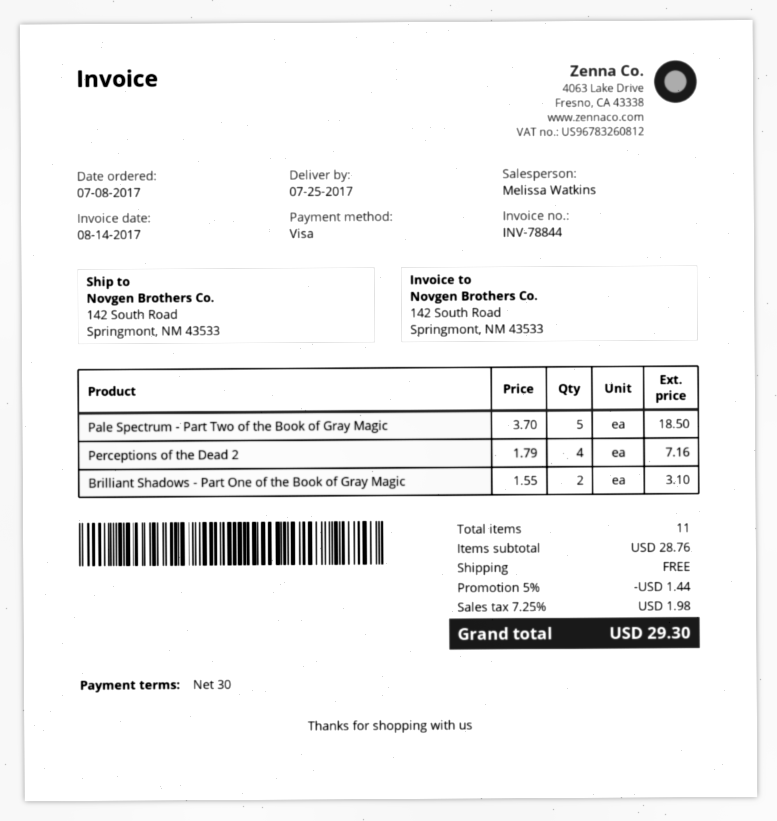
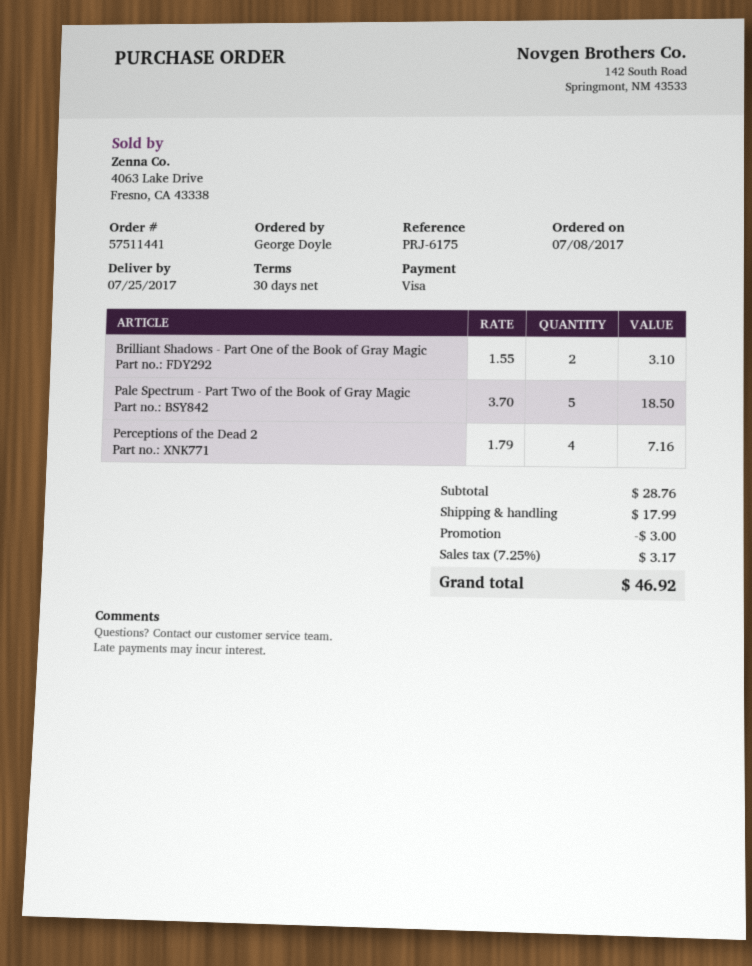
discount: 1.44 -> 3.00
shipping: 0.00 -> 17.99
tax: 7.25% = 1.98 -> 7.25% = 3.17
total: 29.30 -> 46.92

